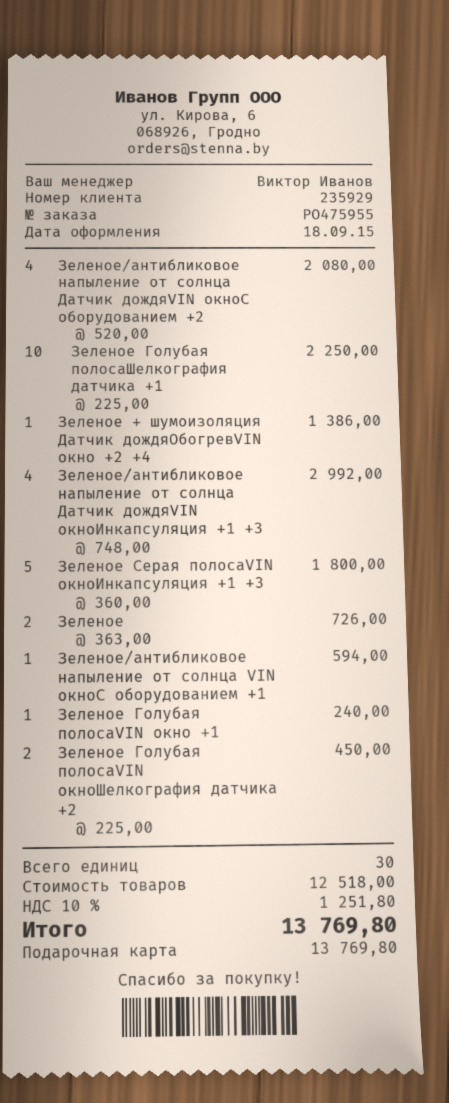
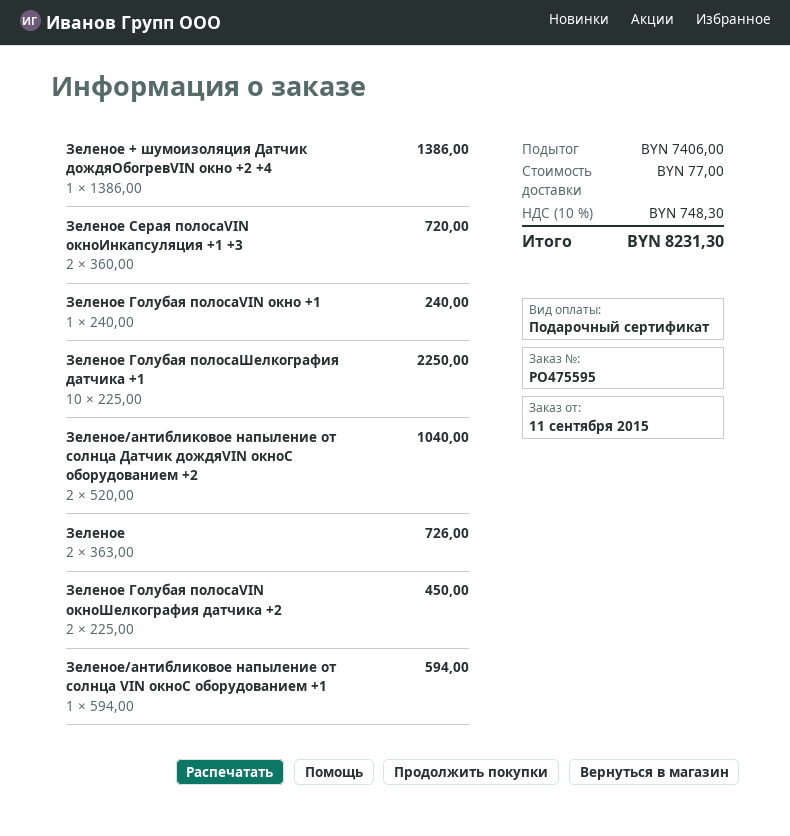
order number: PO475955 -> PO475595
order date: 2015-09-18 -> 2015-09-11
Зеленое/антибликовое напыление от солнца Датчик дождяVIN окноС оборудованием +2: 4 x 520.00 = 2080.00 -> 2 x 520.00 = 1040.00
Зеленое/антибликовое напыление от солнца Датчик дождяVIN окноИнкапсуляция +1 +3: 4 x 748.00 = 2992.00 -> none
Зеленое Серая полосаVIN окноИнкапсуляция +1 +3: 5 x 360.00 = 1800.00 -> 2 x 360.00 = 720.00
subtotal: 12518.00 -> 7406.00
shipping: none -> 77.00
tax: 10% = 1251.80 -> 10% = 748.30
total: 13769.80 -> 8231.30

